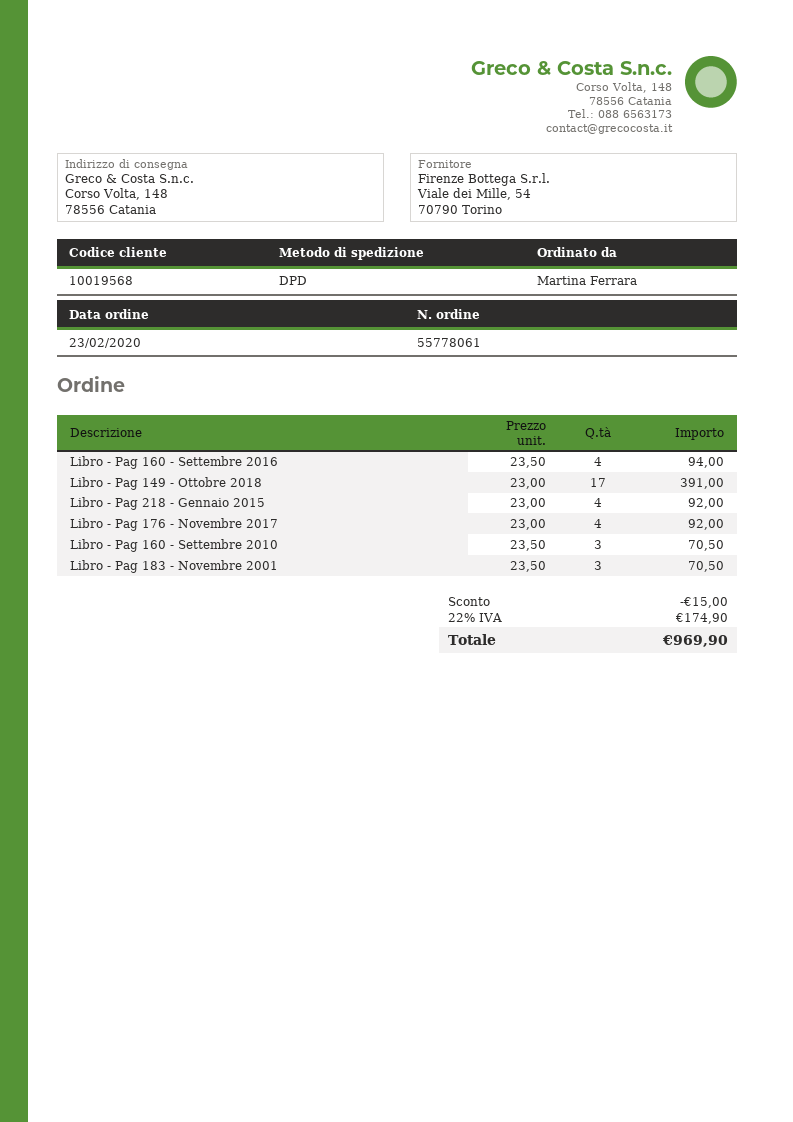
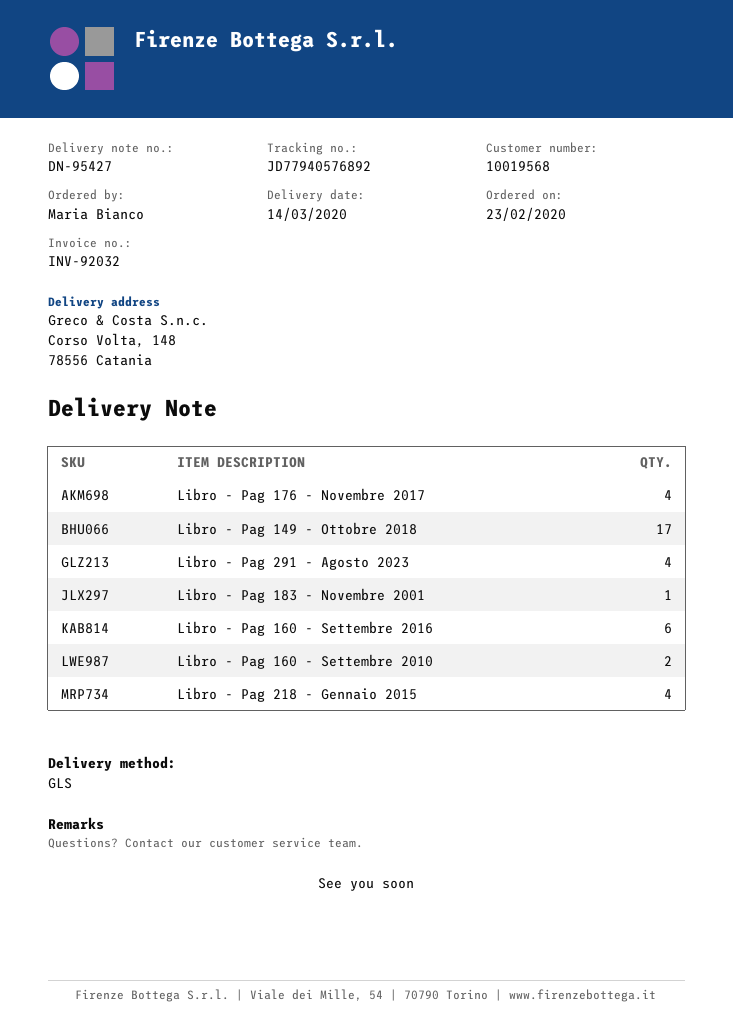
ordered by: Martina Ferrara -> Maria Bianco
shipping method: DPD -> GLS
Libro - Pag 160 - Settembre 2016: 4 -> 6
Libro - Pag 160 - Settembre 2010: 3 -> 2
Libro - Pag 183 - Novembre 2001: 3 -> 1
Libro - Pag 291 - Agosto 2023: none -> 4

